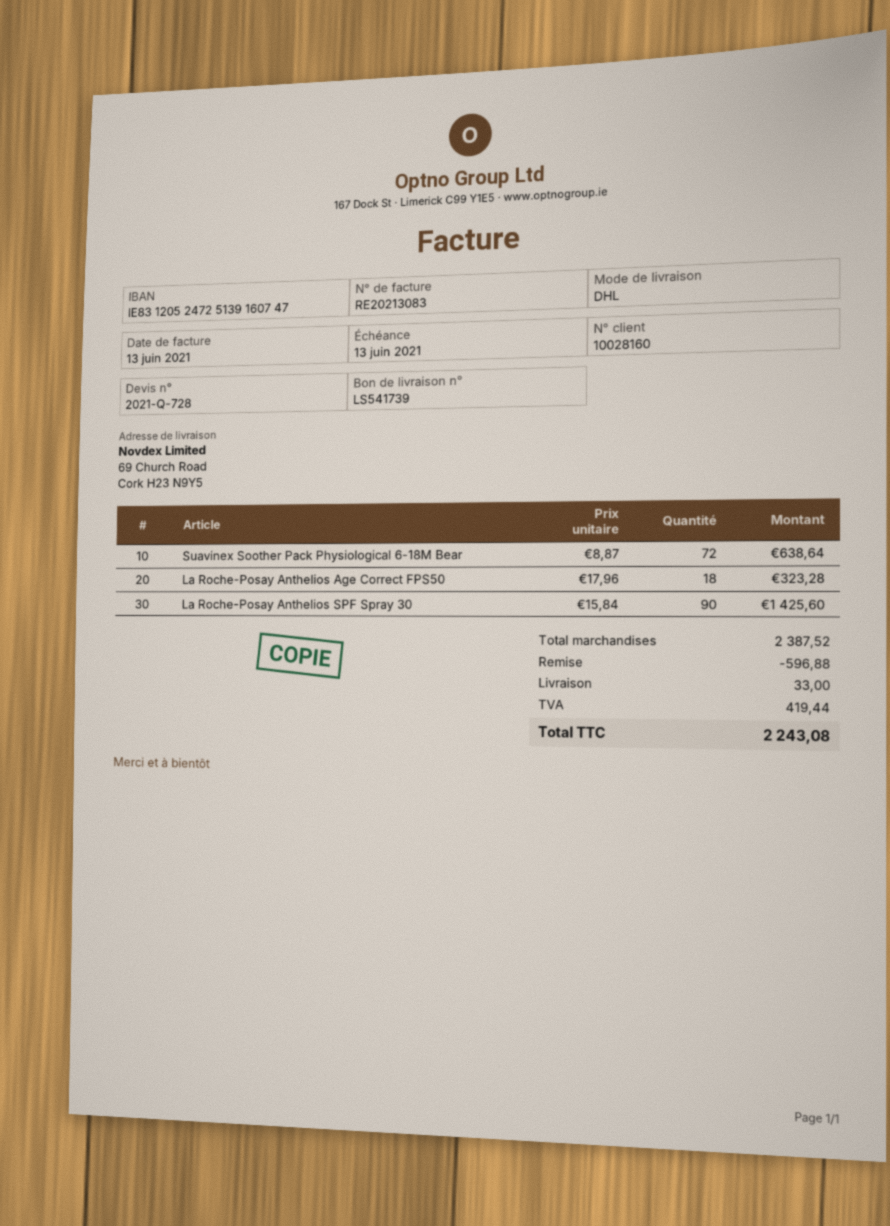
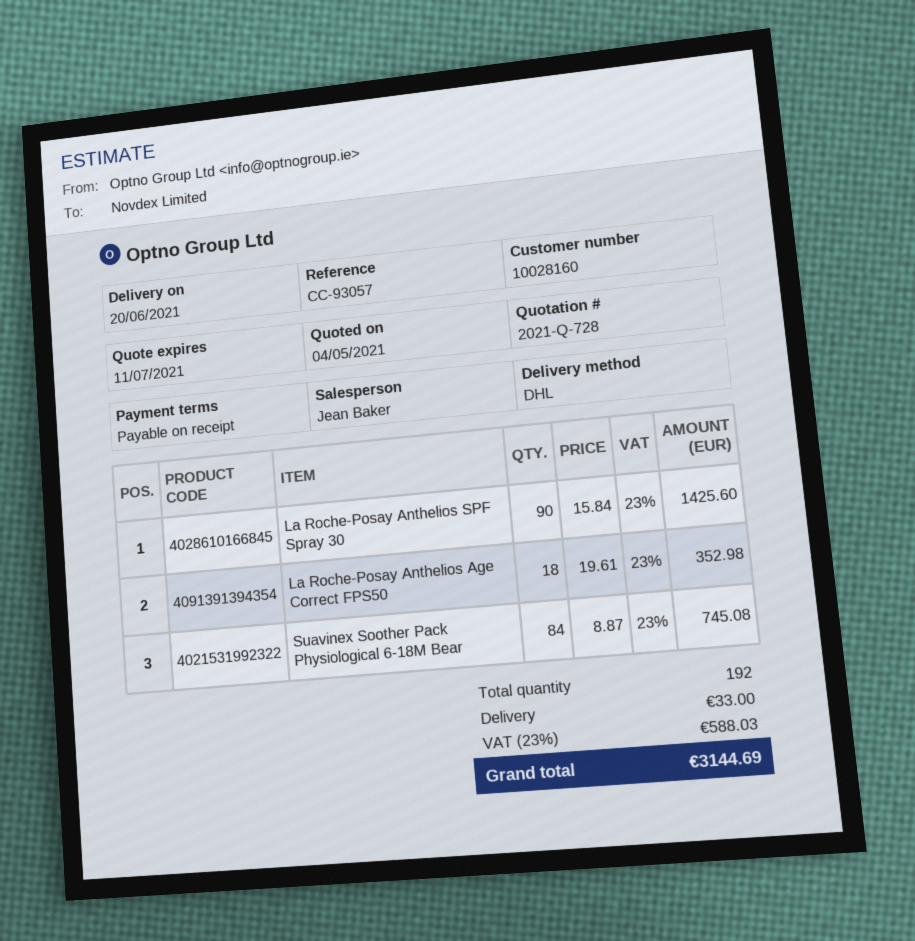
Suavinex Soother Pack Physiological 6-18M Bear: 72 x 8.87 = 638.64 -> 84 x 8.87 = 745.08
La Roche-Posay Anthelios Age Correct FPS50: 18 x 17.96 = 323.28 -> 18 x 19.61 = 352.98
discount: 596.88 -> none
tax: 419.44 -> 588.03
total: 2243.08 -> 3144.69

